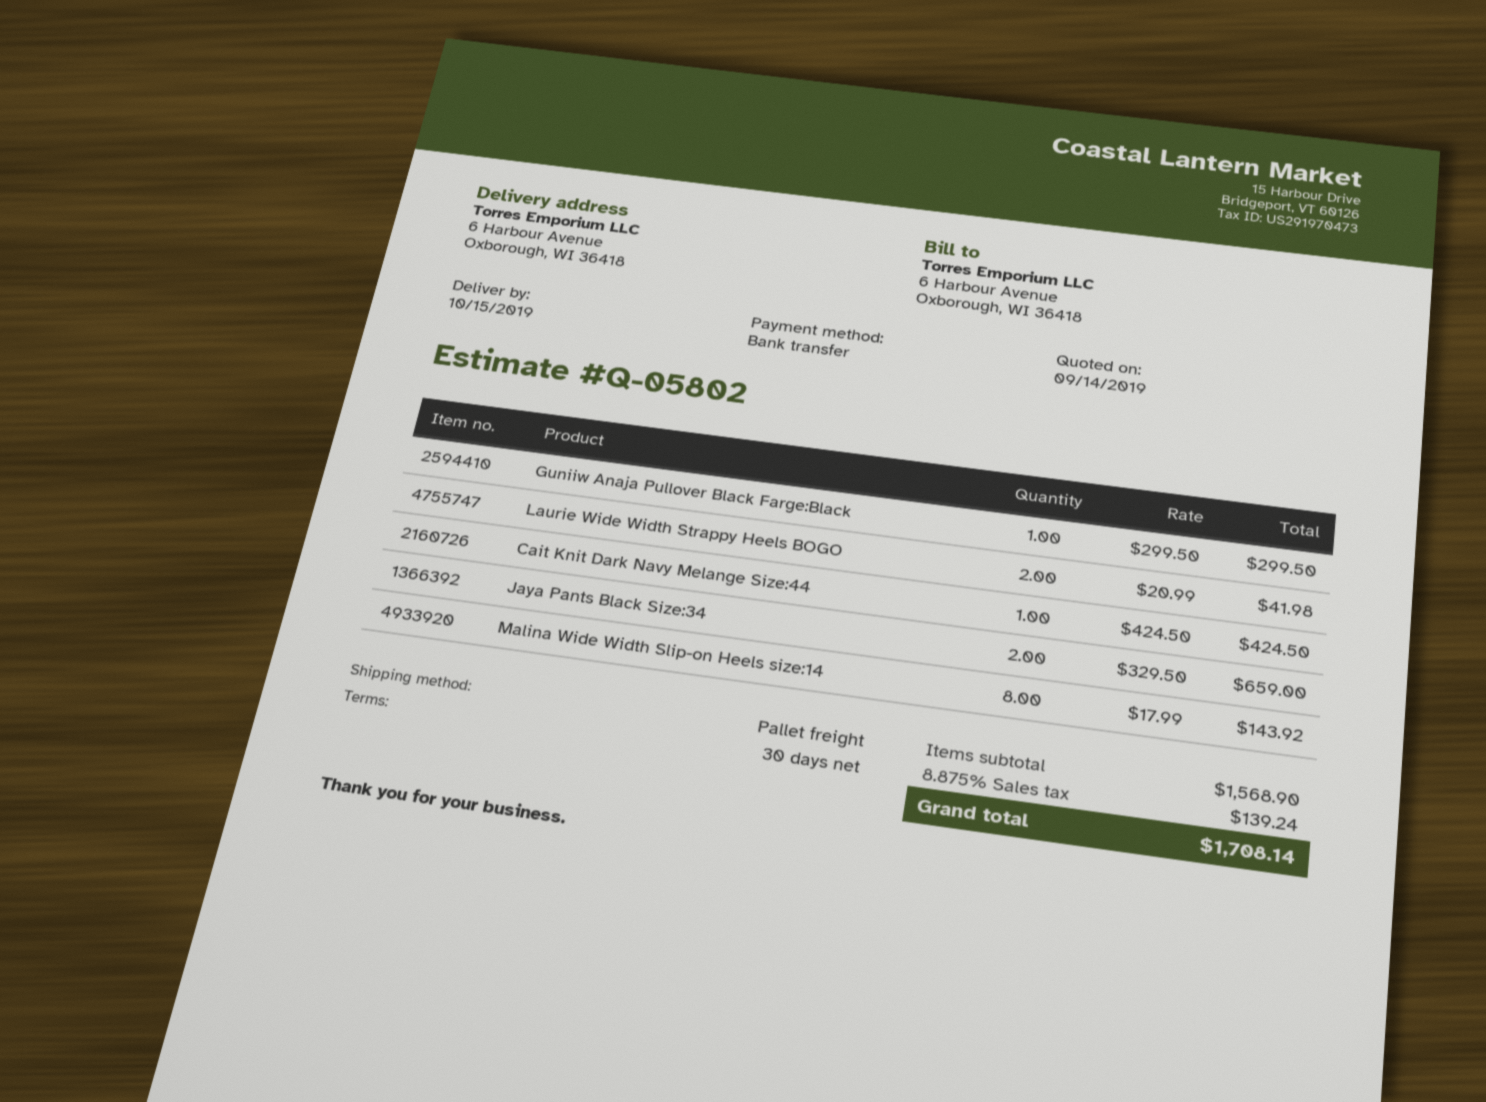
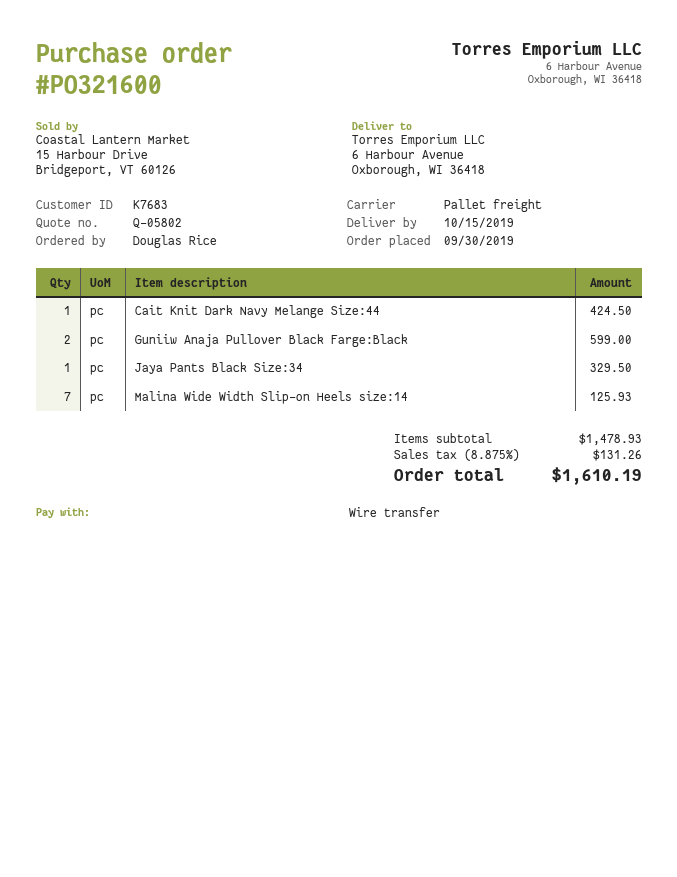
Guniiw Anaja Pullover Black Farge:Black: 1 for 299.50 -> 2 for 599.00
Laurie Wide Width Strappy Heels BOGO: 2 for 41.98 -> none
Jaya Pants Black Size:34: 2 for 659.00 -> 1 for 329.50
Malina Wide Width Slip-on Heels size:14: 8 for 143.92 -> 7 for 125.93
subtotal: 1568.90 -> 1478.93
tax: 8.875% = 139.24 -> 8.875% = 131.26
total: 1708.14 -> 1610.19

